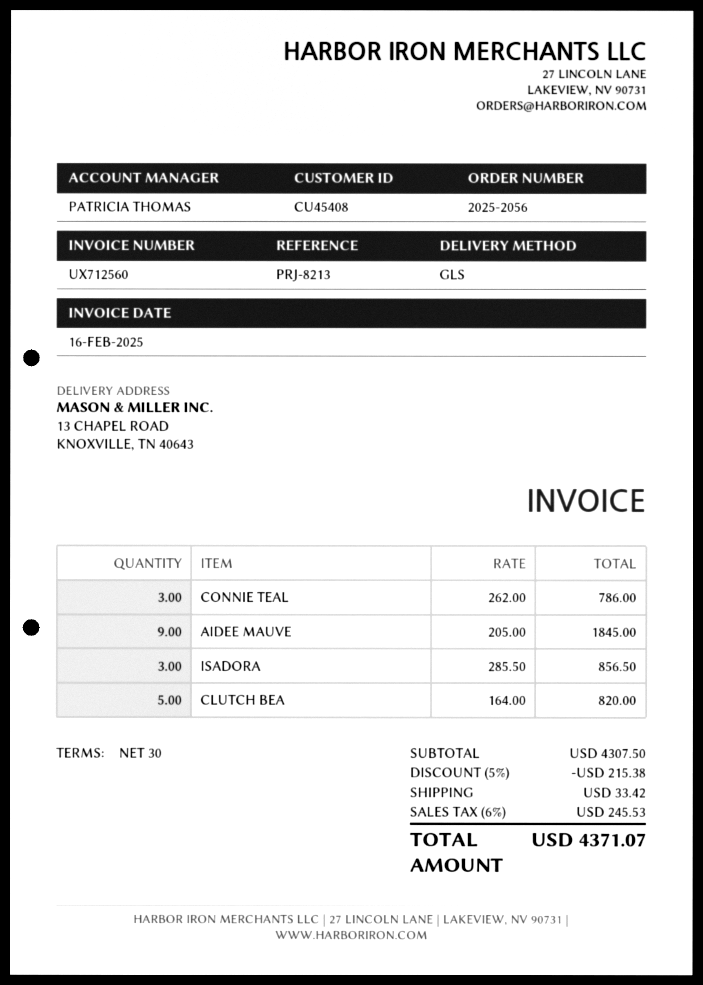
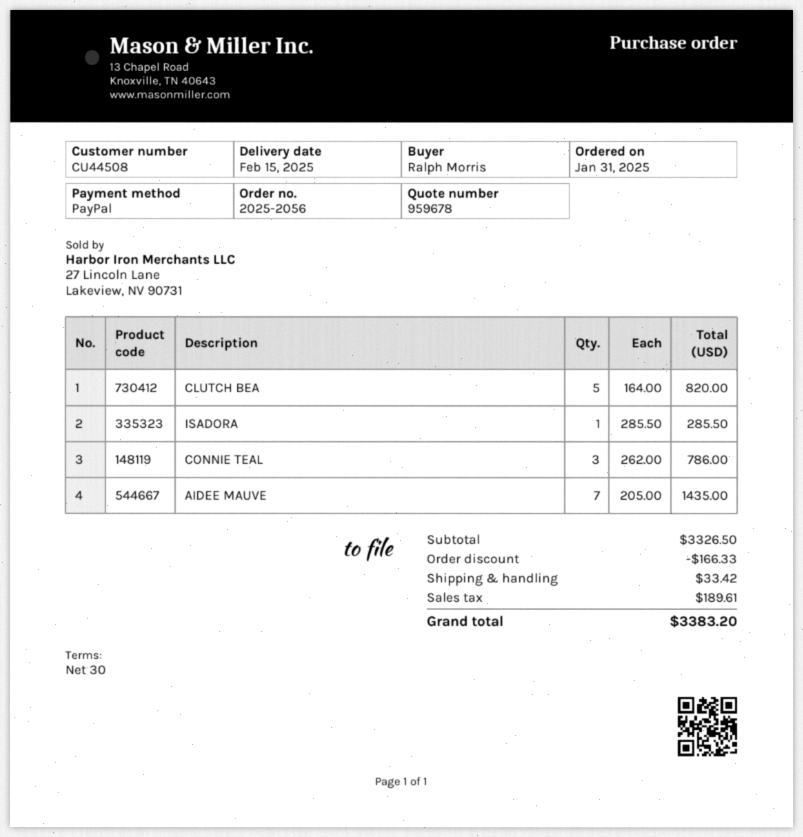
customer number: CU45408 -> CU44508
AIDEE MAUVE: 9 x 205.00 = 1845.00 -> 7 x 205.00 = 1435.00
ISADORA: 3 x 285.50 = 856.50 -> 1 x 285.50 = 285.50
subtotal: 4307.50 -> 3326.50
discount: 215.38 -> 166.33
tax: 245.53 -> 189.61
total: 4371.07 -> 3383.20

